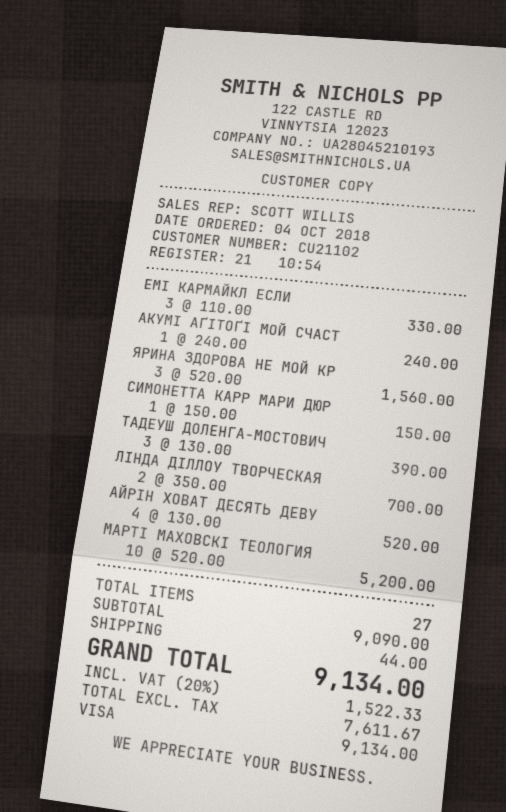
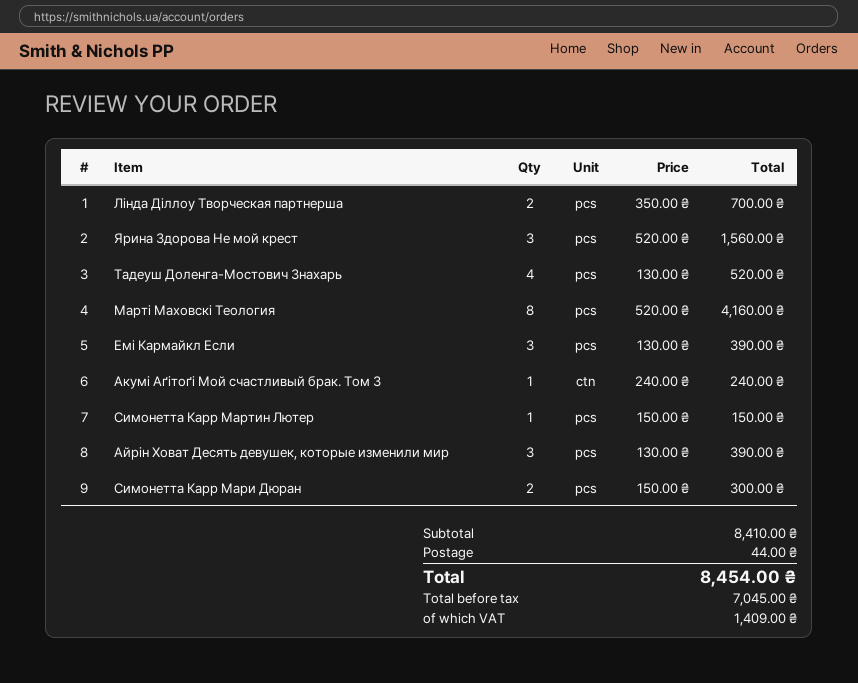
ЕМІ КАРМАЙКЛ ЕСЛИ: 3 x 110.00 = 330.00 -> 3 x 130.00 = 390.00
СИМОНЕТТА КАРР МАРИ ДЮР: 1 x 150.00 = 150.00 -> 2 x 150.00 = 300.00
ТАДЕУШ ДОЛЕНГА-МОСТОВИЧ: 3 x 130.00 = 390.00 -> 4 x 130.00 = 520.00
АЙРІН ХОВАТ ДЕСЯТЬ ДЕВУ: 4 x 130.00 = 520.00 -> 3 x 130.00 = 390.00
МАРТІ МАХОВСКІ ТЕОЛОГИЯ: 10 x 520.00 = 5200.00 -> 8 x 520.00 = 4160.00
Симонетта Карр Мартин Лютер: none -> 1 x 150.00 = 150.00
subtotal: 9090.00 -> 8410.00
net: 7611.67 -> 7045.00
tax: 1522.33 -> 1409.00
total: 9134.00 -> 8454.00

